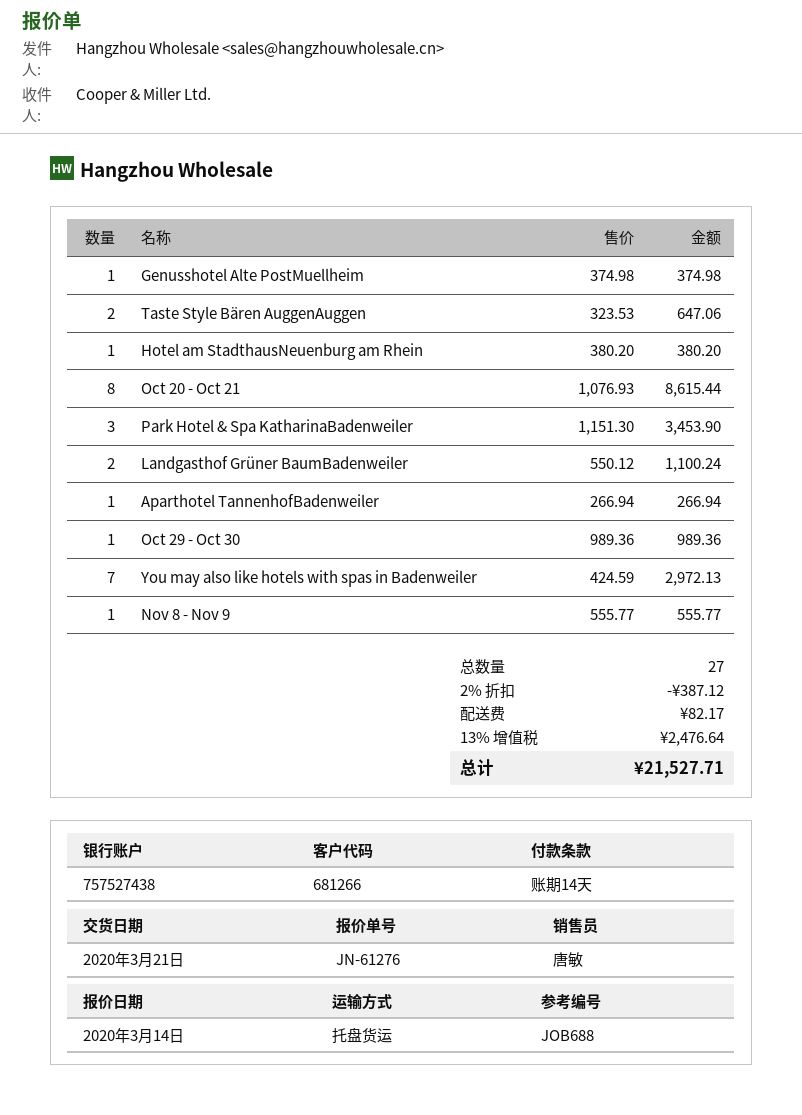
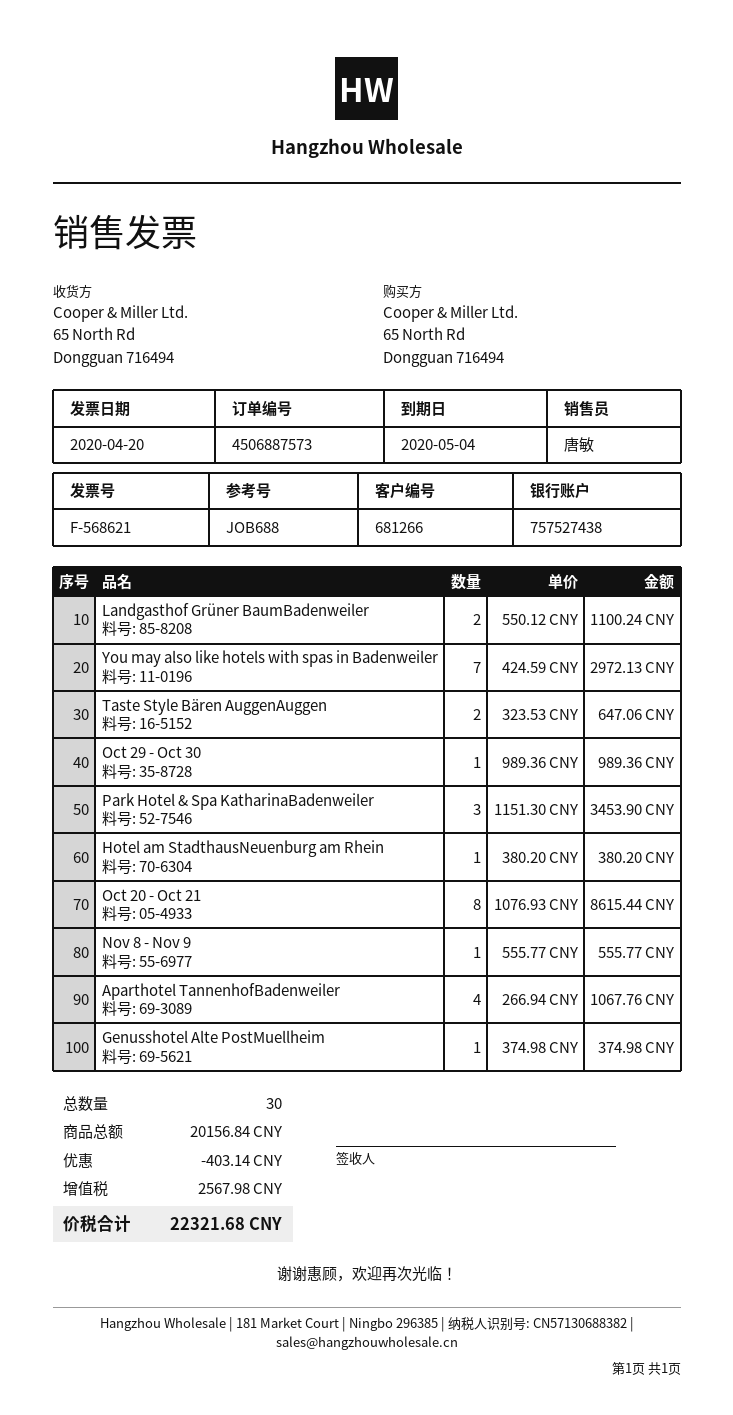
Aparthotel TannenhofBadenweiler: 1 x 266.94 = 266.94 -> 4 x 266.94 = 1067.76
total quantity: 27 -> 30
discount: 387.12 -> 403.14
shipping: 82.17 -> none
tax: 2476.64 -> 2567.98
total: 21527.71 -> 22321.68

